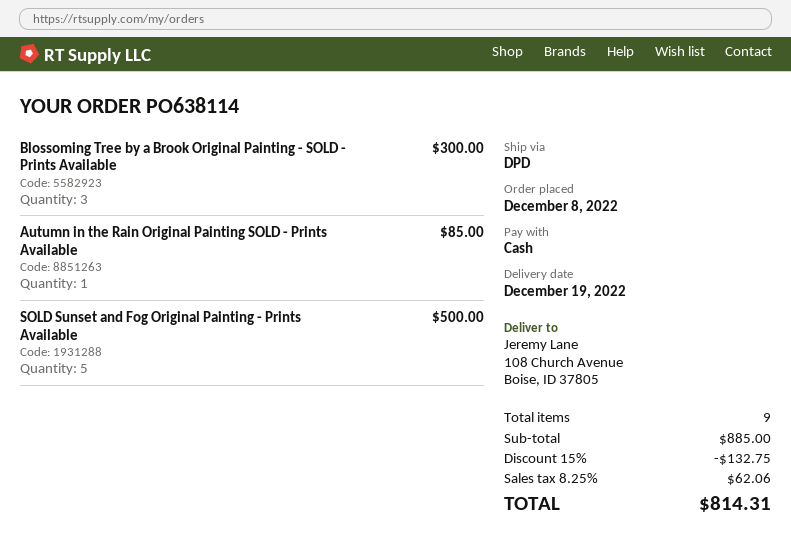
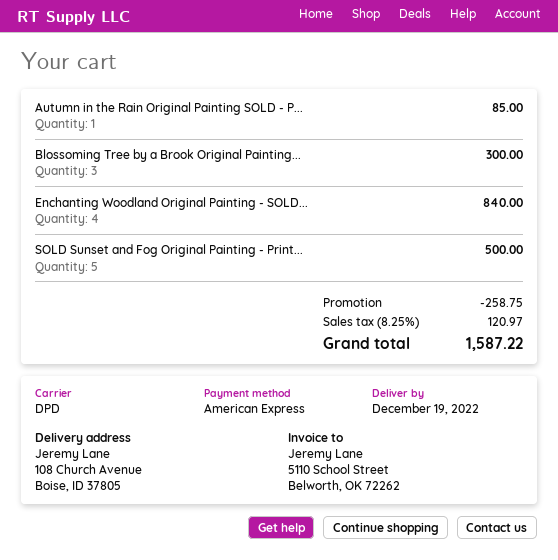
payment method: cash -> American Express
Enchanting Woodland Original Painting - SOLD...: none -> 4 for 840.00
discount: 132.75 -> 258.75
tax: 8.25% = 62.06 -> 8.25% = 120.97
total: 814.31 -> 1587.22

